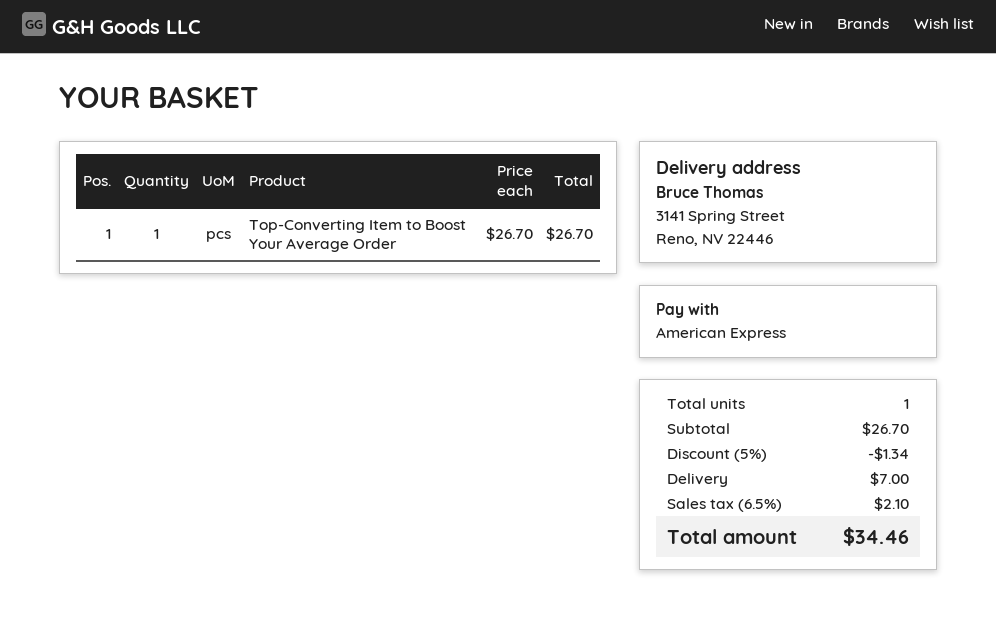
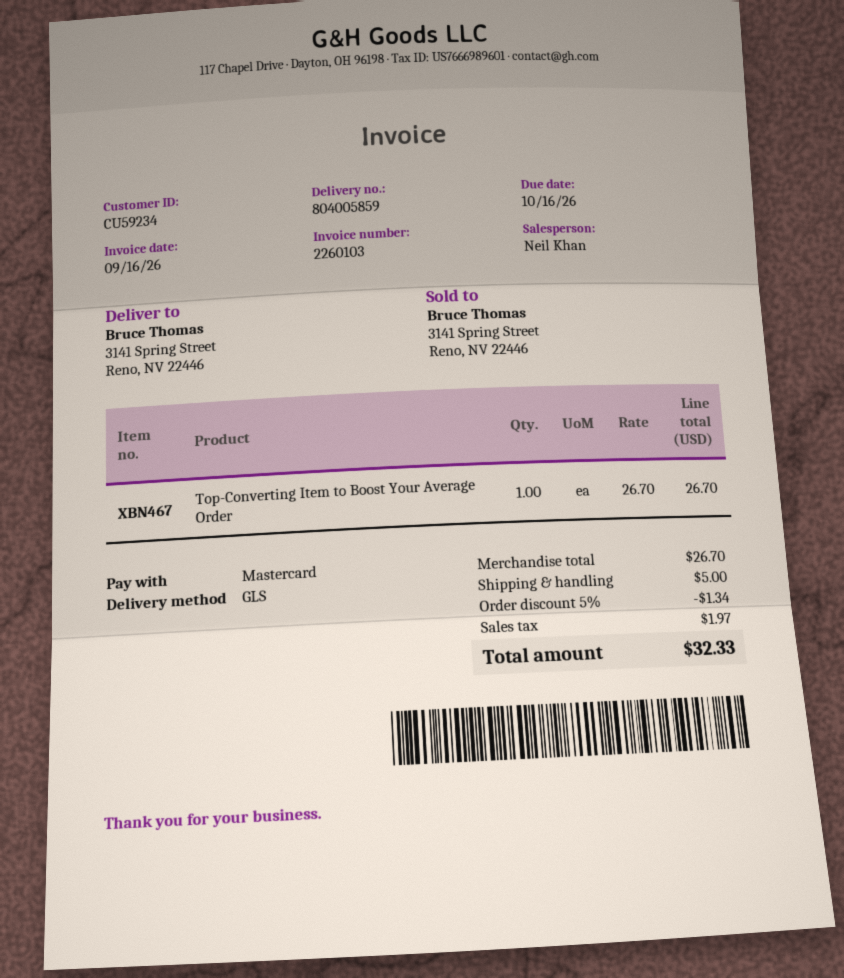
payment method: American Express -> Mastercard
shipping: 7.00 -> 5.00
tax: 2.10 -> 1.97
total: 34.46 -> 32.33

